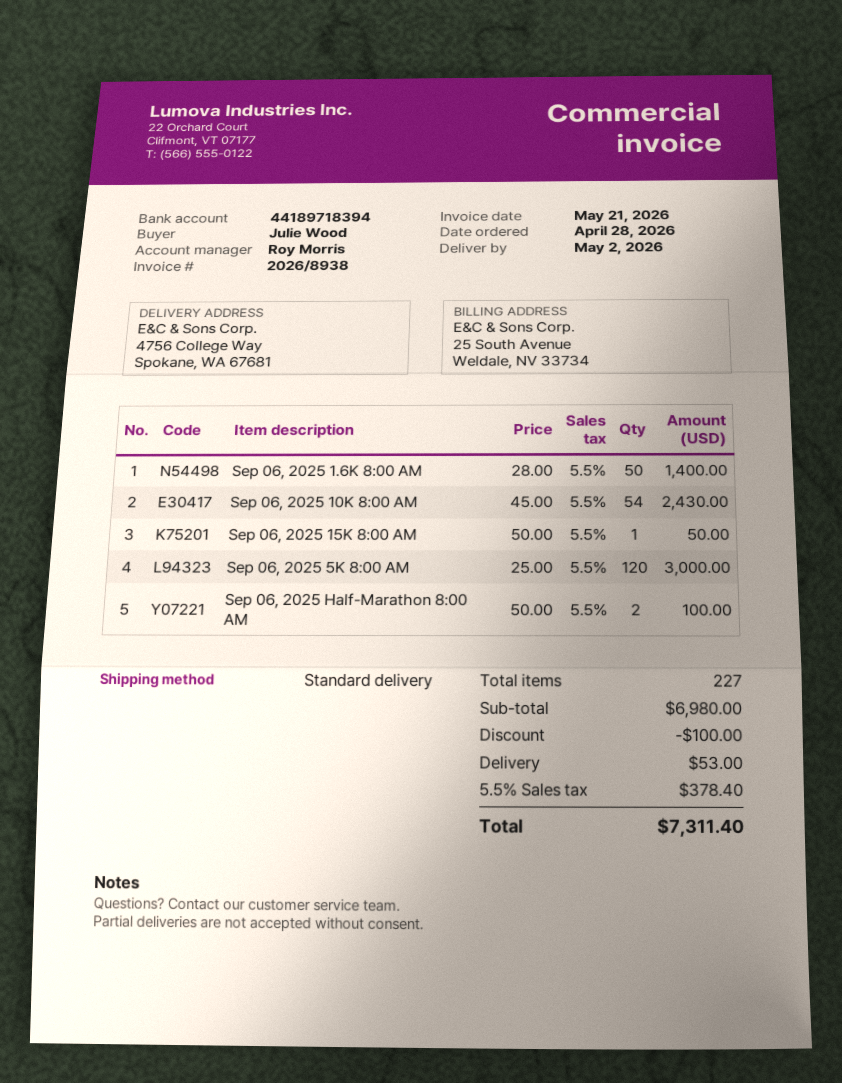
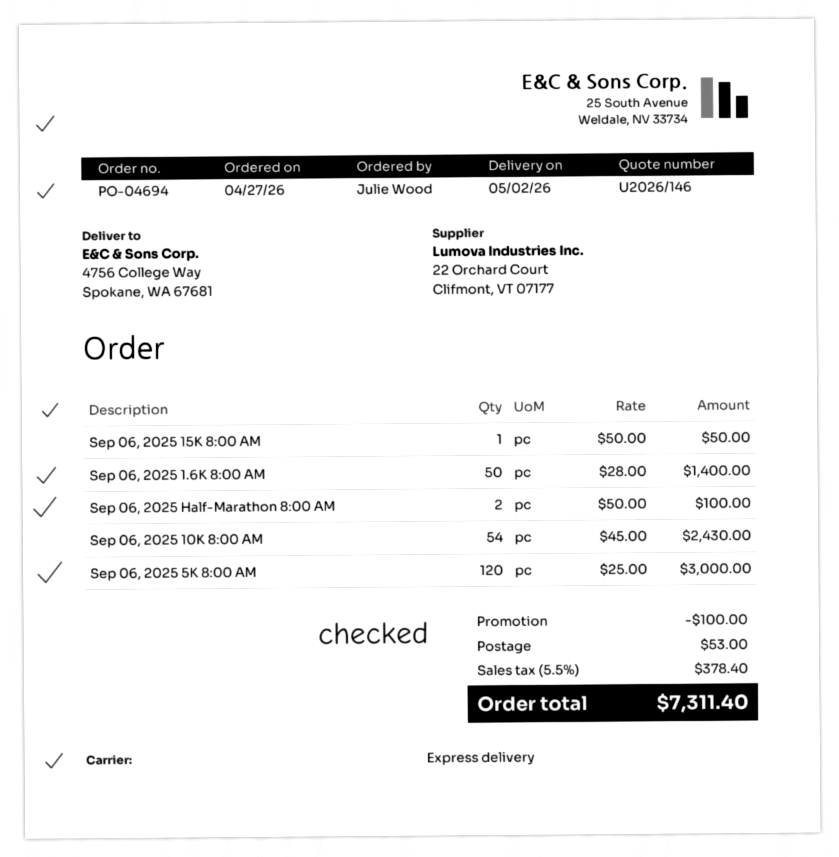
order date: 2026-04-28 -> 2026-04-27
shipping method: standard -> express

